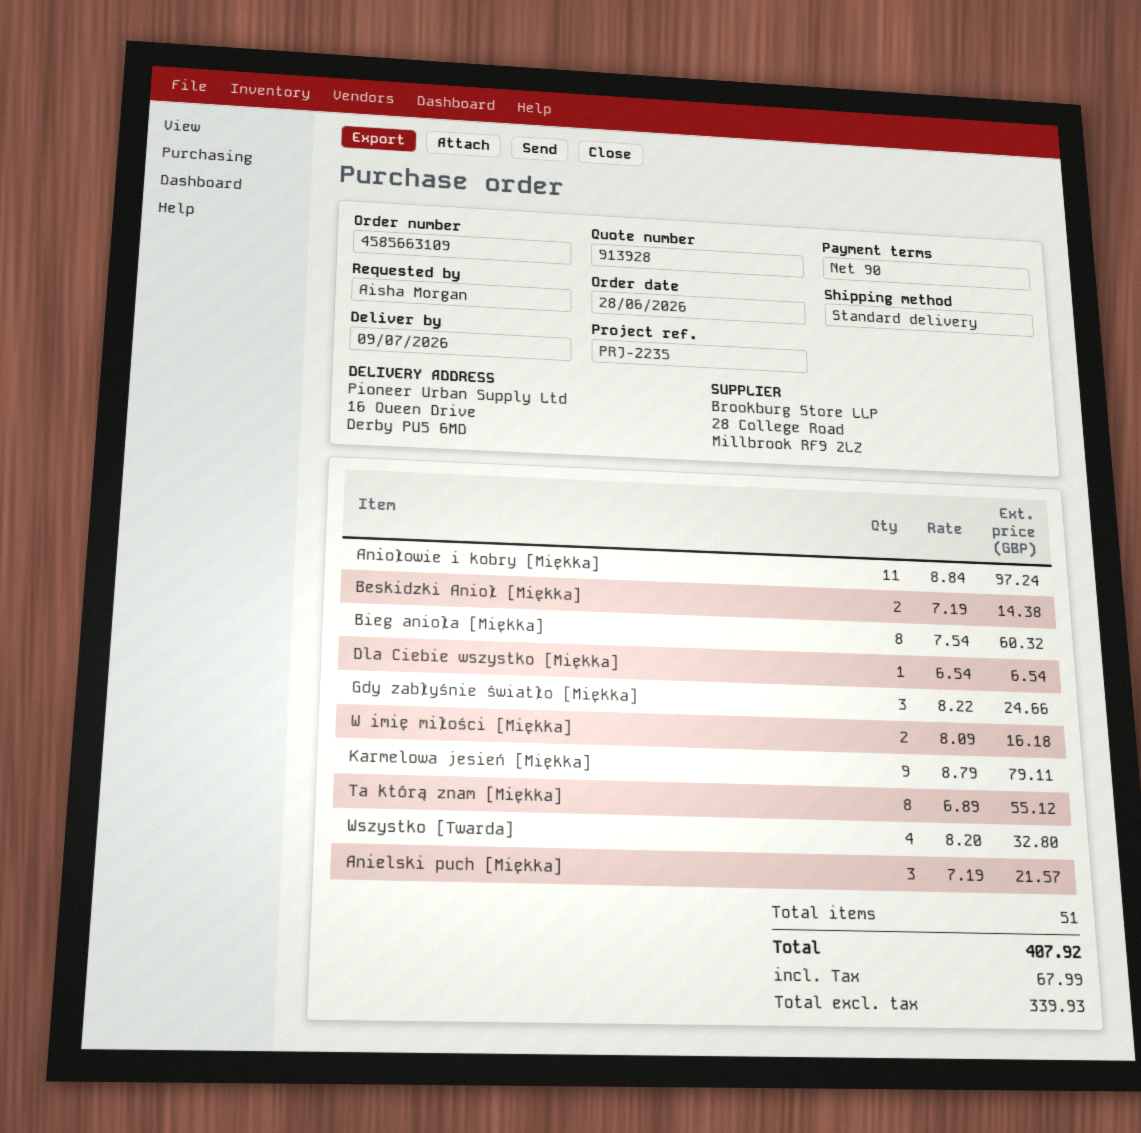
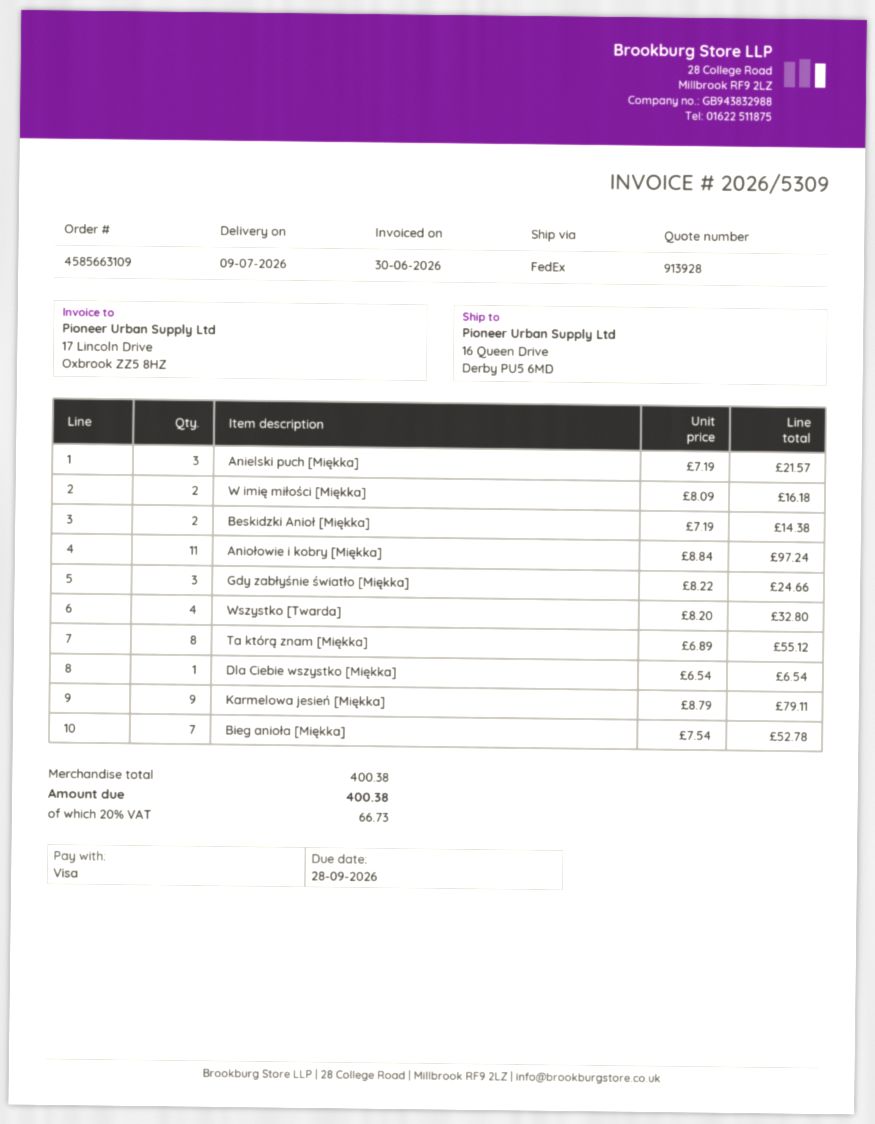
shipping method: standard -> FedEx
Bieg anioła [Miękka]: 8 x 7.54 = 60.32 -> 7 x 7.54 = 52.78
tax: 67.99 -> 66.73
total: 407.92 -> 400.38

